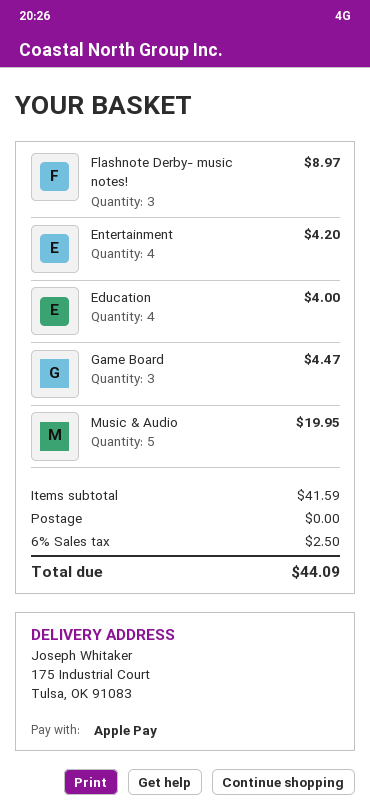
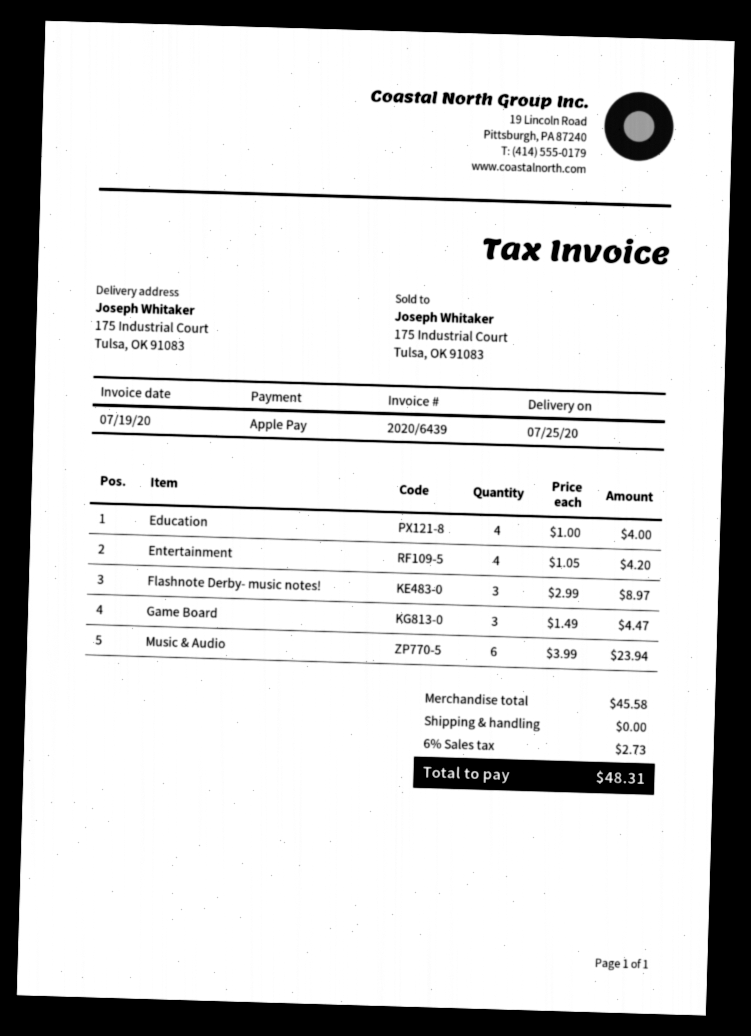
Music & Audio: 5 for 19.95 -> 6 for 23.94
subtotal: 41.59 -> 45.58
tax: 6% = 2.50 -> 6% = 2.73
total: 44.09 -> 48.31

